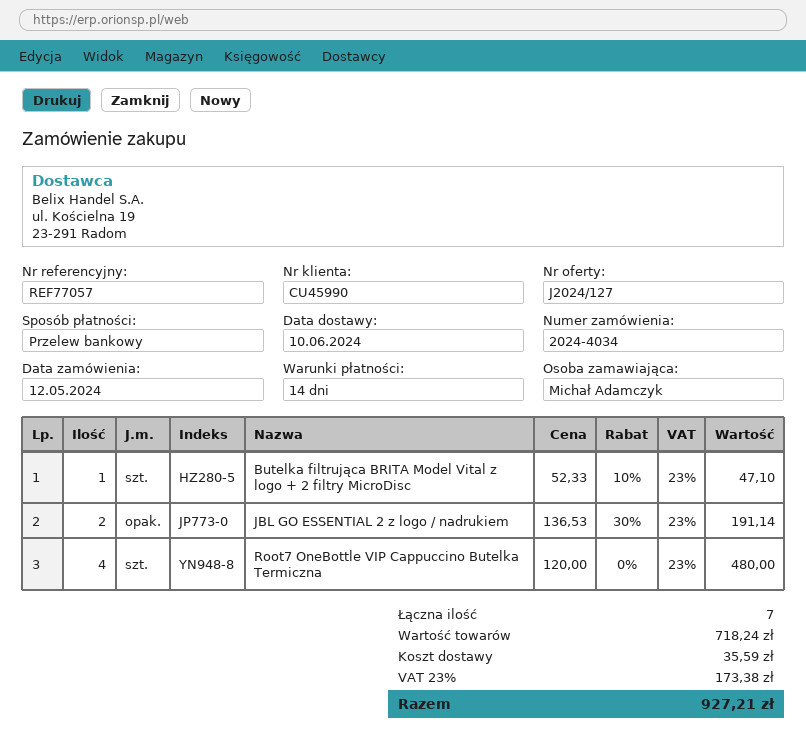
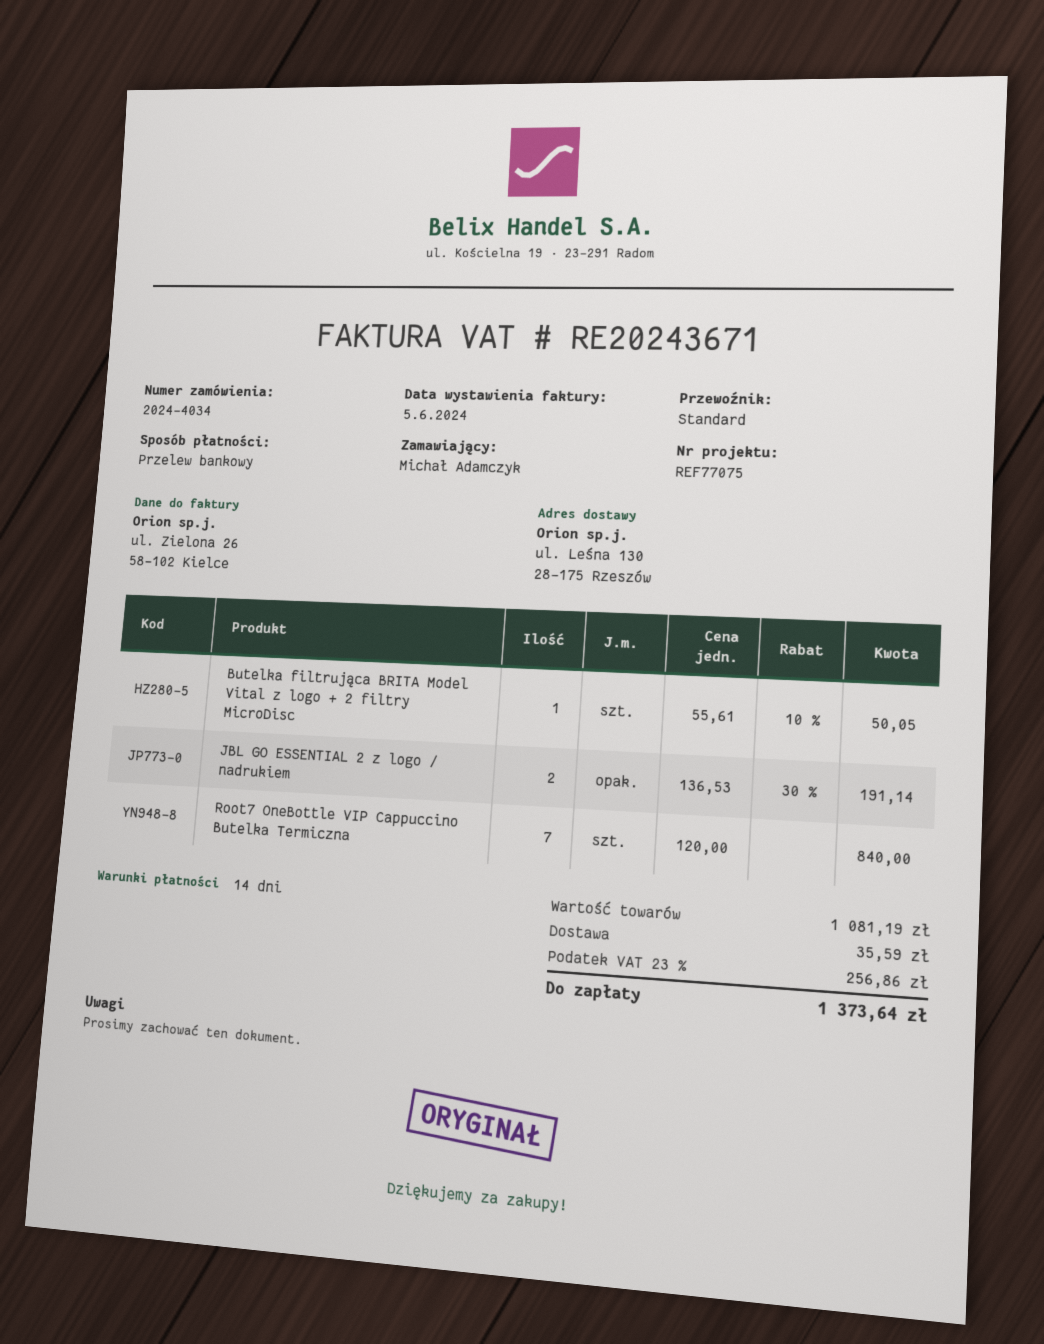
reference: REF77057 -> REF77075
Butelka filtrująca BRITA Model Vital z logo + 2 filtry MicroDisc: 1 x 52.33 - 10% = 47.10 -> 1 x 55.61 - 10% = 50.05
Root7 OneBottle VIP Cappuccino Butelka Termiczna: 4 x 120.00 = 480.00 -> 7 x 120.00 = 840.00
subtotal: 718.24 -> 1081.19
tax: 23% = 173.38 -> 23% = 256.86
total: 927.21 -> 1373.64

